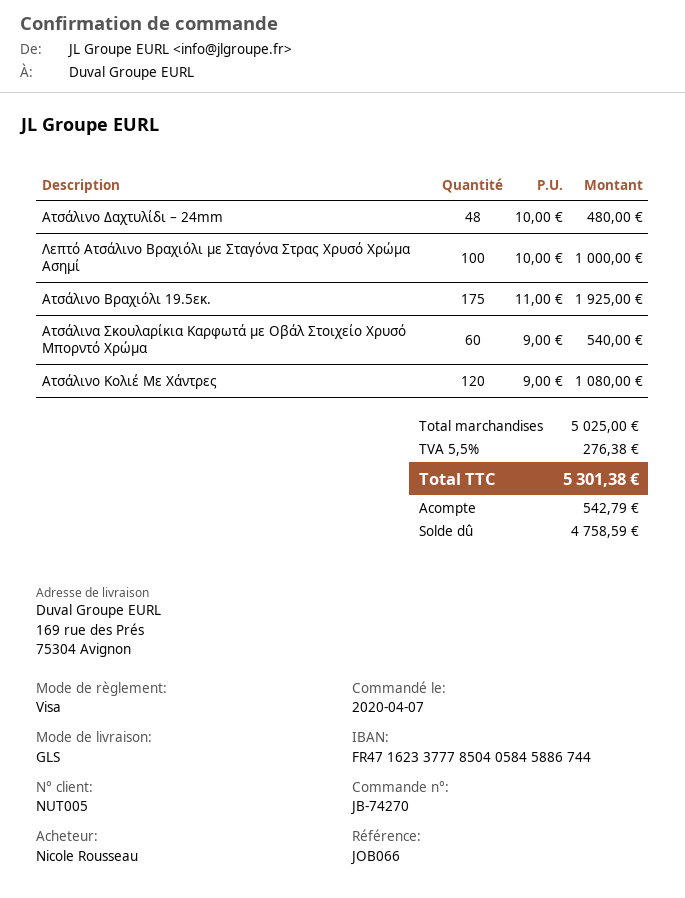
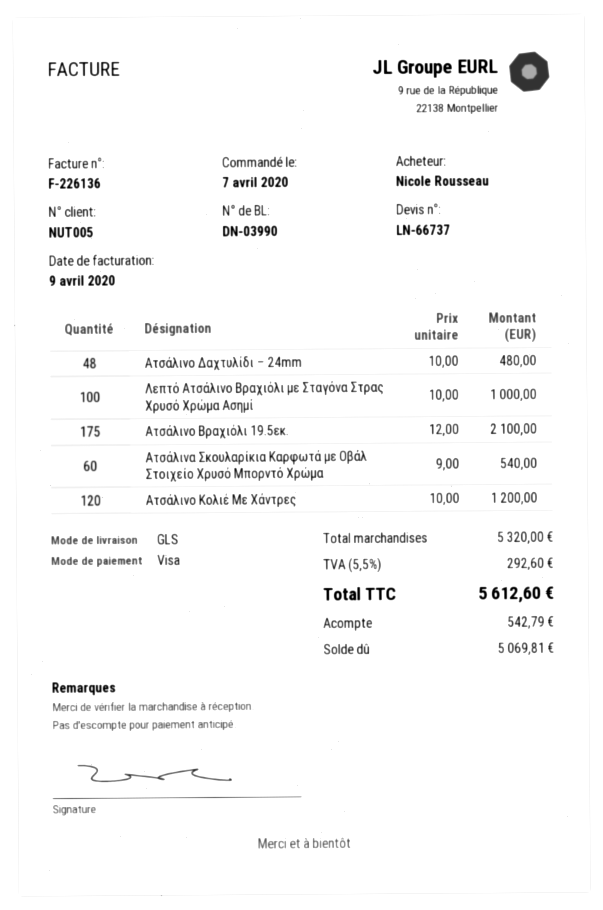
Ατσάλινο Βραχιόλι 19.5εκ.: 175 x 11.00 = 1925.00 -> 175 x 12.00 = 2100.00
Ατσάλινο Κολιέ Με Χάντρες: 120 x 9.00 = 1080.00 -> 120 x 10.00 = 1200.00
subtotal: 5025.00 -> 5320.00
tax: 5.5% = 276.38 -> 5.5% = 292.60
total: 5301.38 -> 5612.60
balance: 4758.59 -> 5069.81

